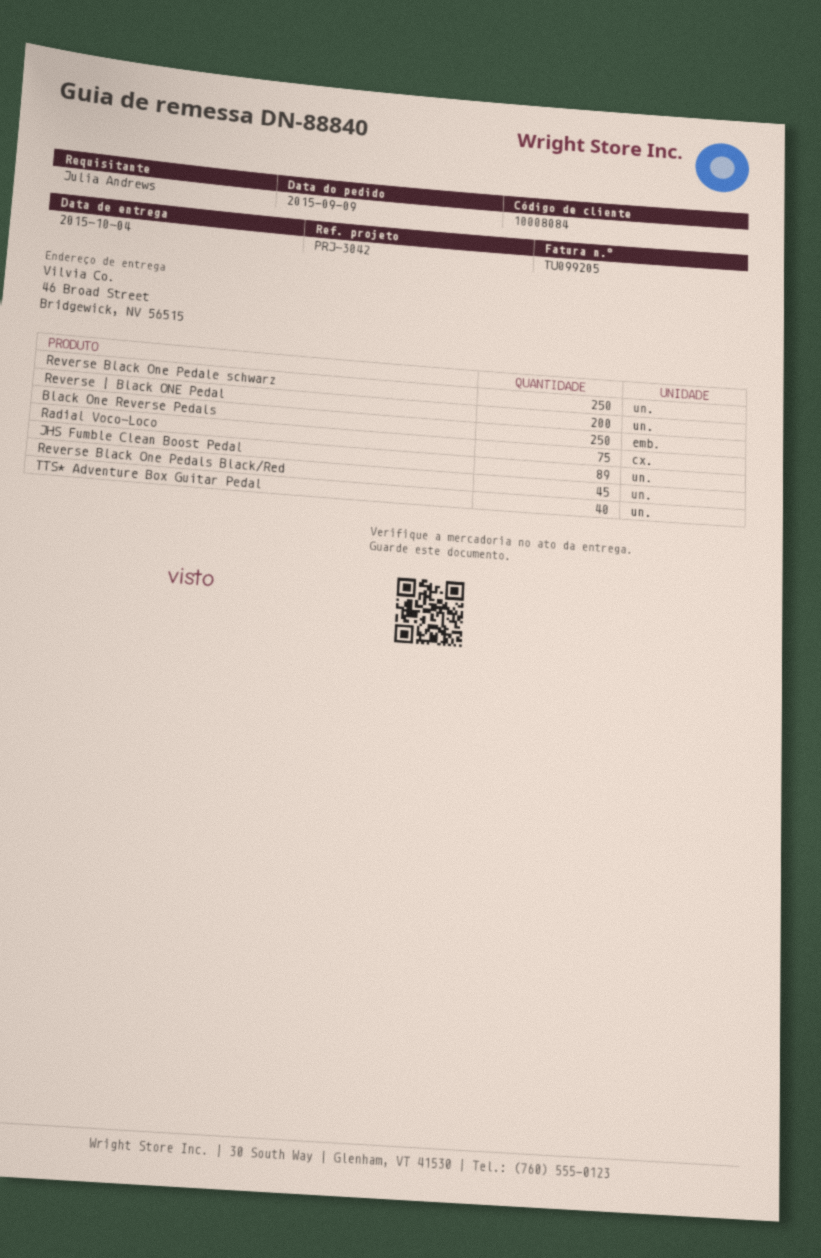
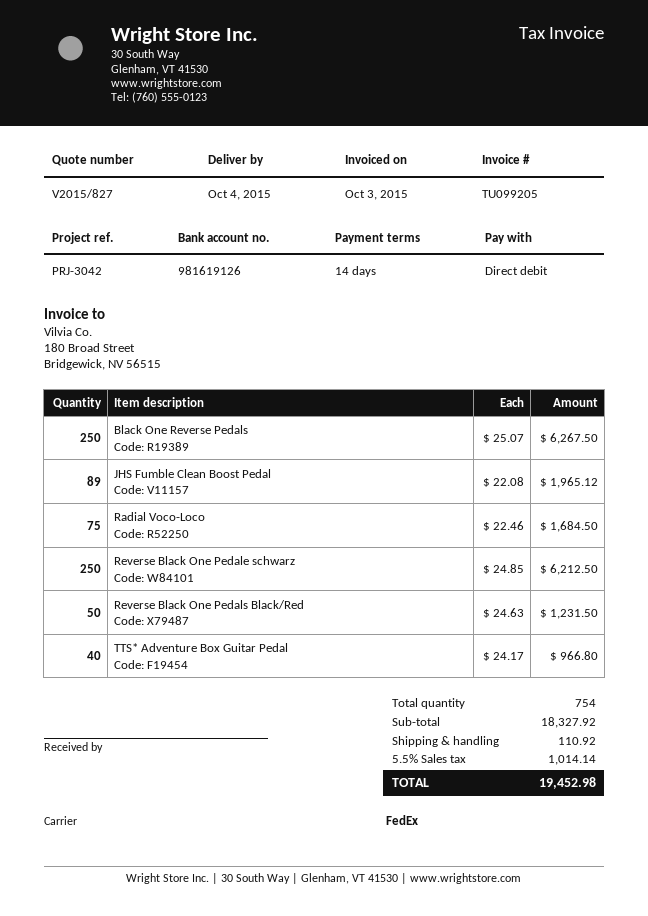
Reverse | Black ONE Pedal: 200 -> none
Reverse Black One Pedals Black/Red: 45 -> 50

